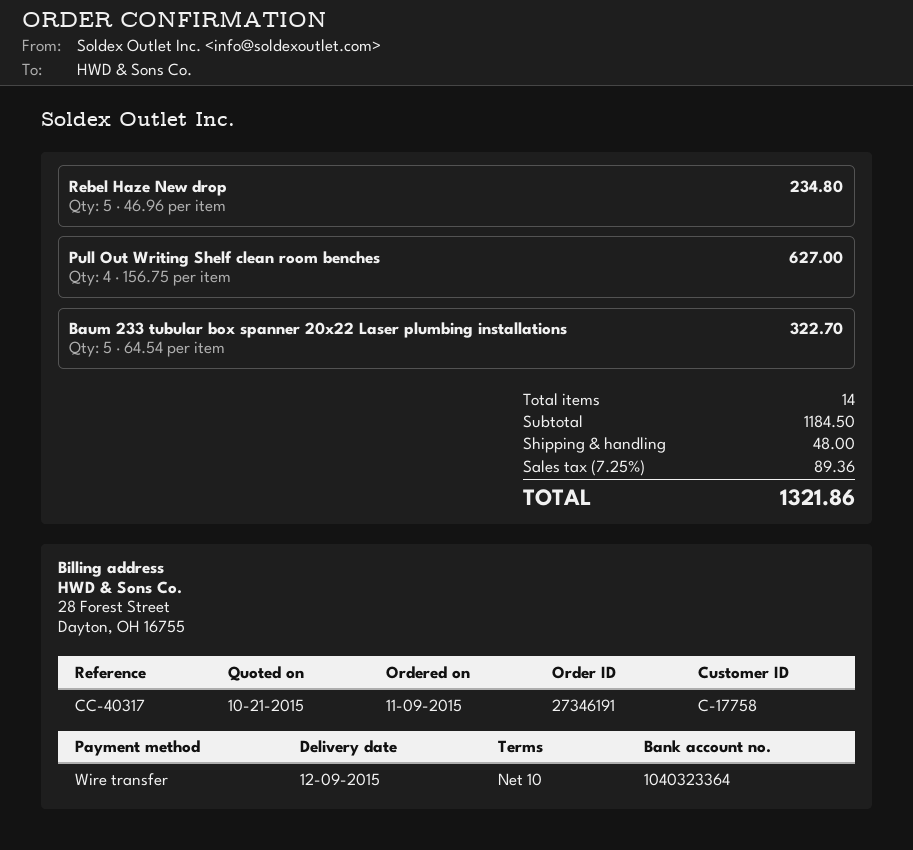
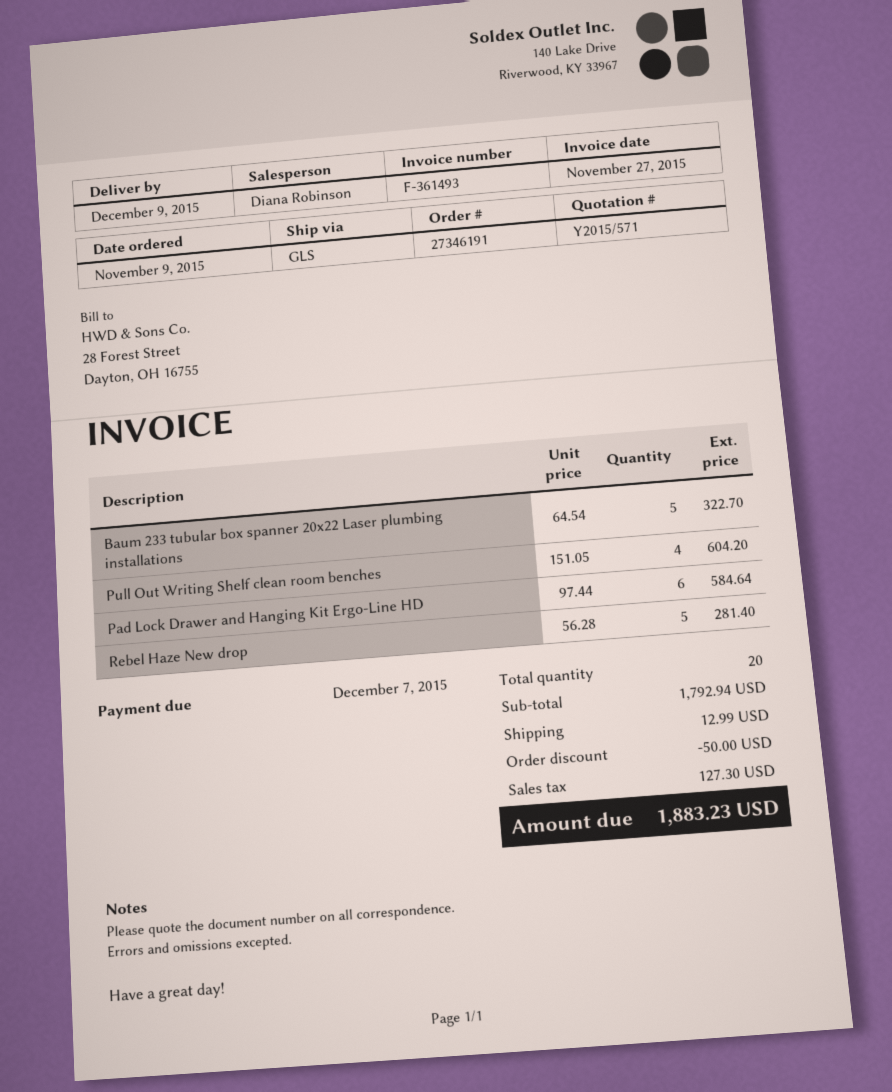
Rebel Haze New drop: 5 x 46.96 = 234.80 -> 5 x 56.28 = 281.40
Pull Out Writing Shelf clean room benches: 4 x 156.75 = 627.00 -> 4 x 151.05 = 604.20
Pad Lock Drawer and Hanging Kit Ergo-Line HD: none -> 6 x 97.44 = 584.64
total quantity: 14 -> 20
subtotal: 1184.50 -> 1792.94
discount: none -> 50.00
shipping: 48.00 -> 12.99
tax: 89.36 -> 127.30
total: 1321.86 -> 1883.23

